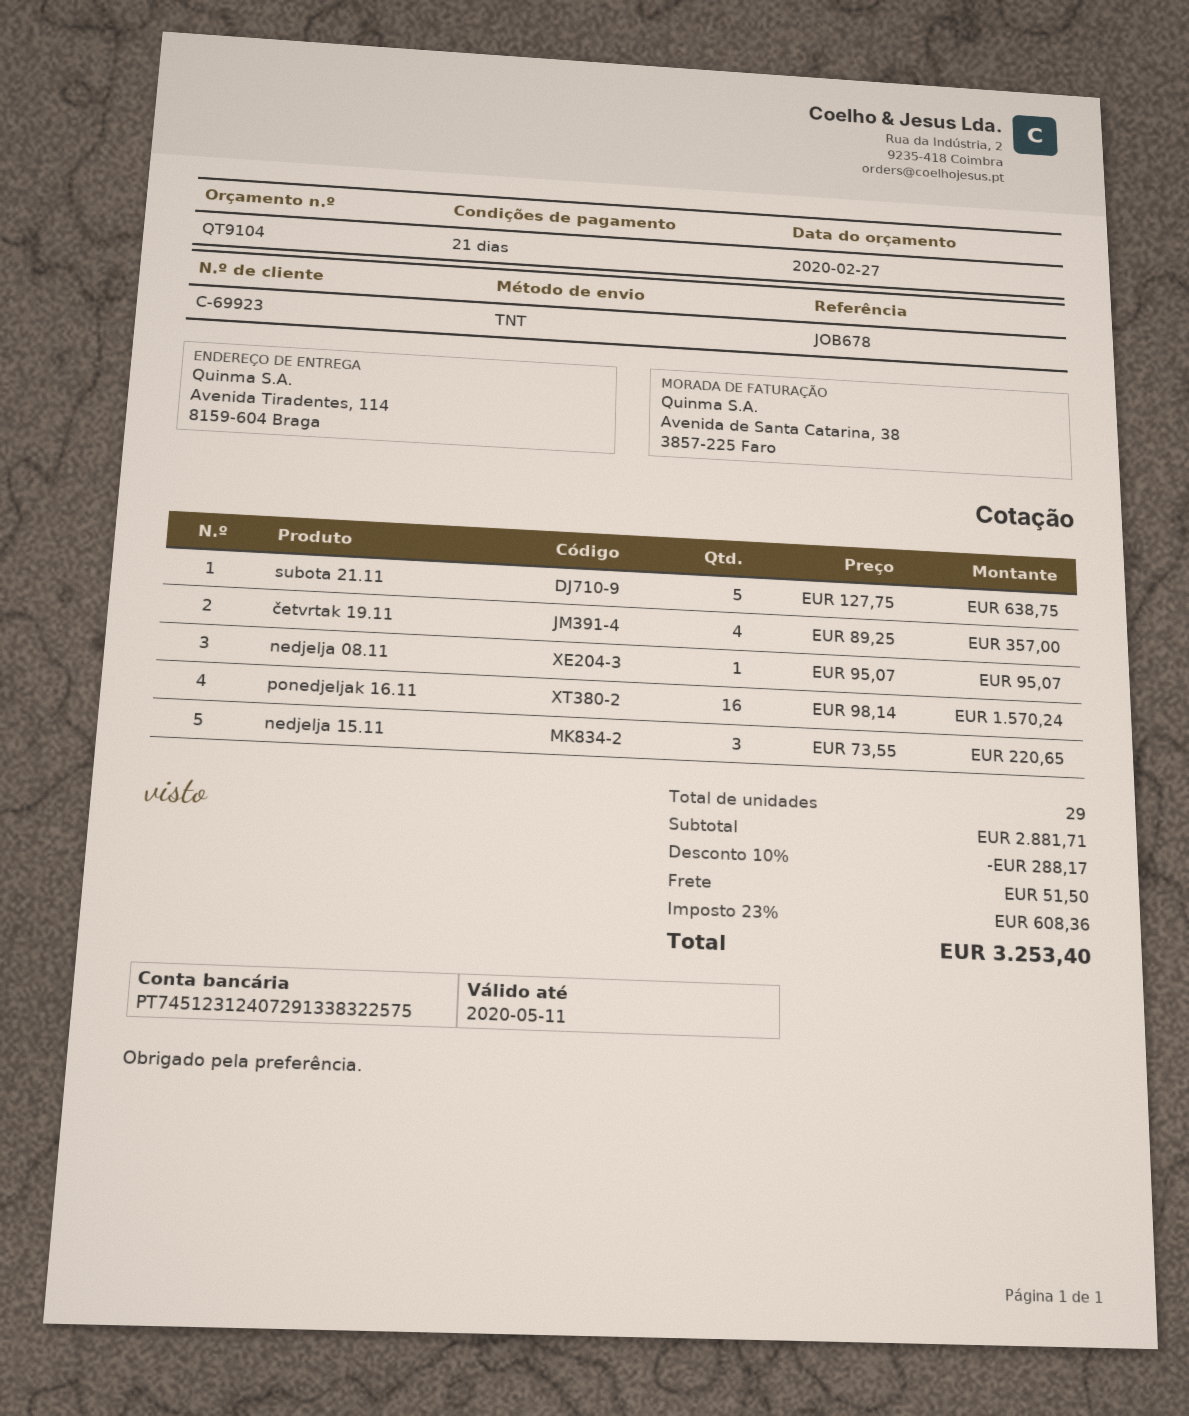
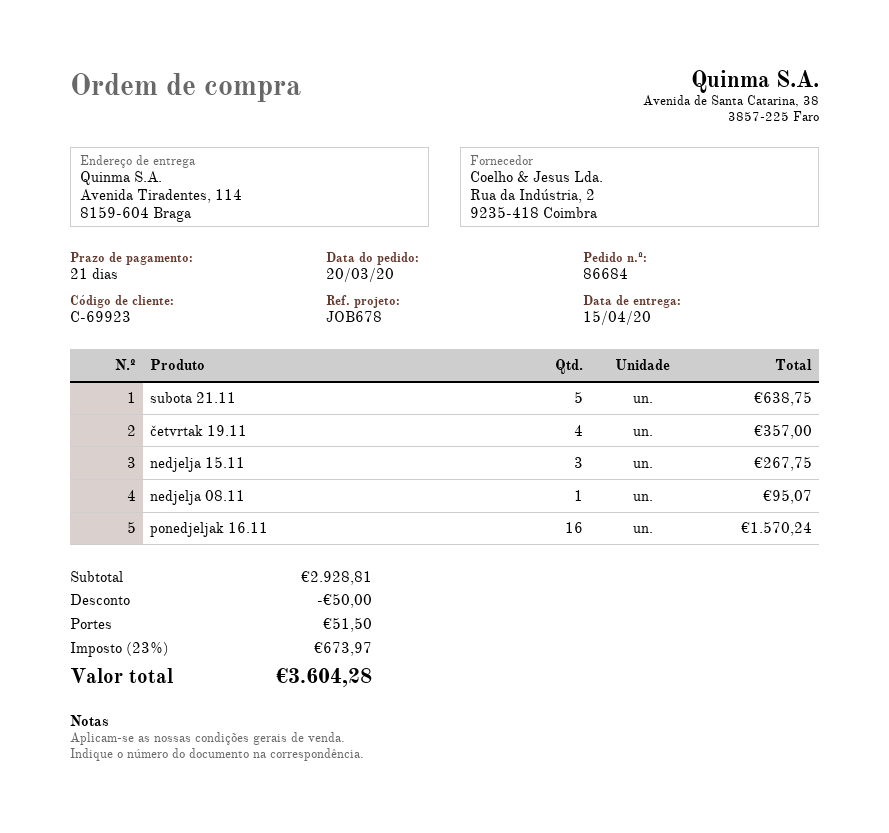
nedjelja 15.11: 3 for 220.65 -> 3 for 267.75
subtotal: 2881.71 -> 2928.81
discount: 288.17 -> 50.00
tax: 23% = 608.36 -> 23% = 673.97
total: 3253.40 -> 3604.28

